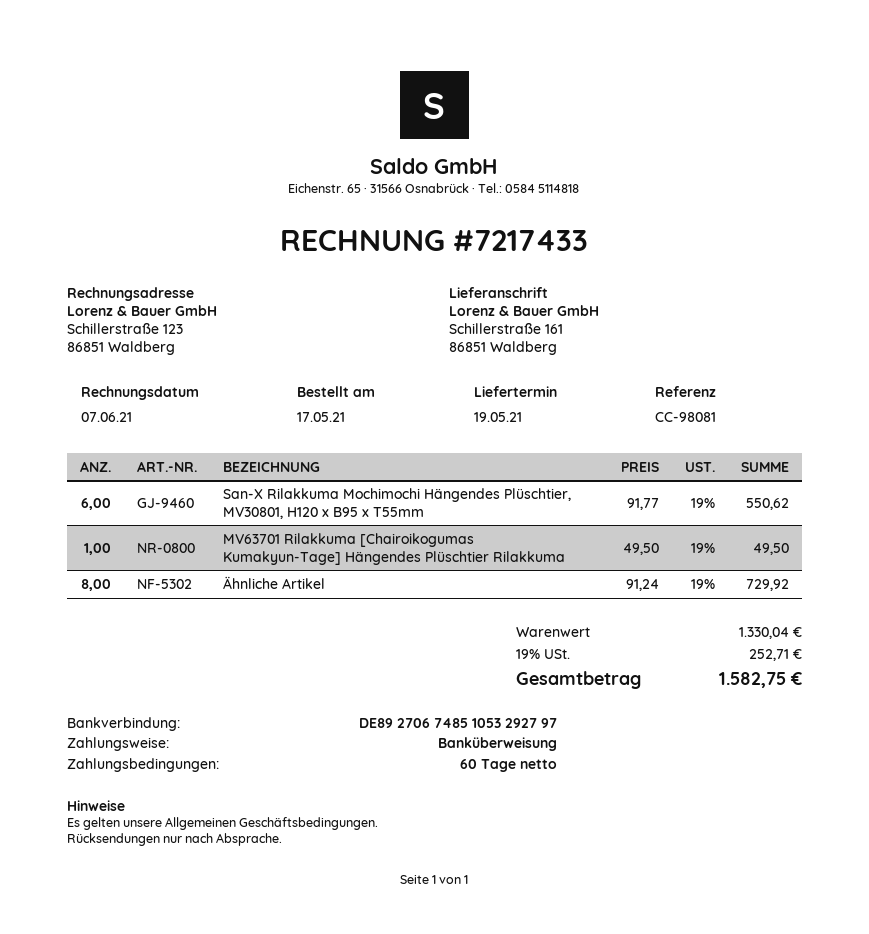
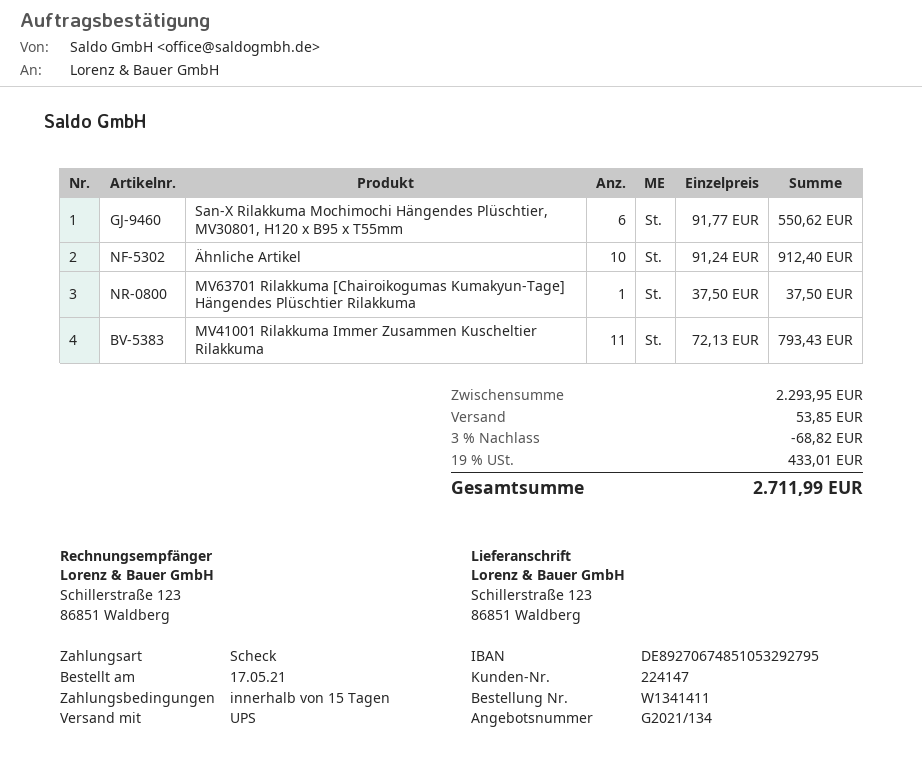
payment terms: 60 days -> 15 days
payment method: bank transfer -> cheque
bank account: DE89270674851053292797 -> DE89270674851053292795
ship to: Schillerstraße 161, 86851 Waldberg -> Schillerstraße 123, 86851 Waldberg
MV63701 Rilakkuma [Chairoikogumas Kumakyun-Tage] Hängendes Plüschtier Rilakkuma: 1 x 49.50 = 49.50 -> 1 x 37.50 = 37.50
Ähnliche Artikel: 8 x 91.24 = 729.92 -> 10 x 91.24 = 912.40
MV41001 Rilakkuma Immer Zusammen Kuscheltier Rilakkuma: none -> 11 x 72.13 = 793.43
subtotal: 1330.04 -> 2293.95
discount: none -> 3% = 68.82
shipping: none -> 53.85
tax: 19% = 252.71 -> 19% = 433.01
total: 1582.75 -> 2711.99

